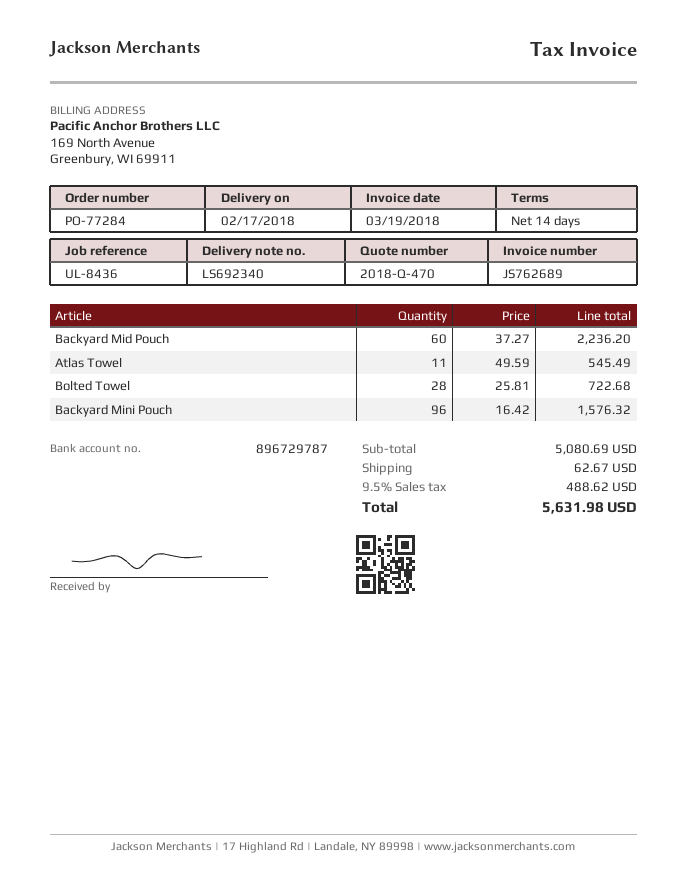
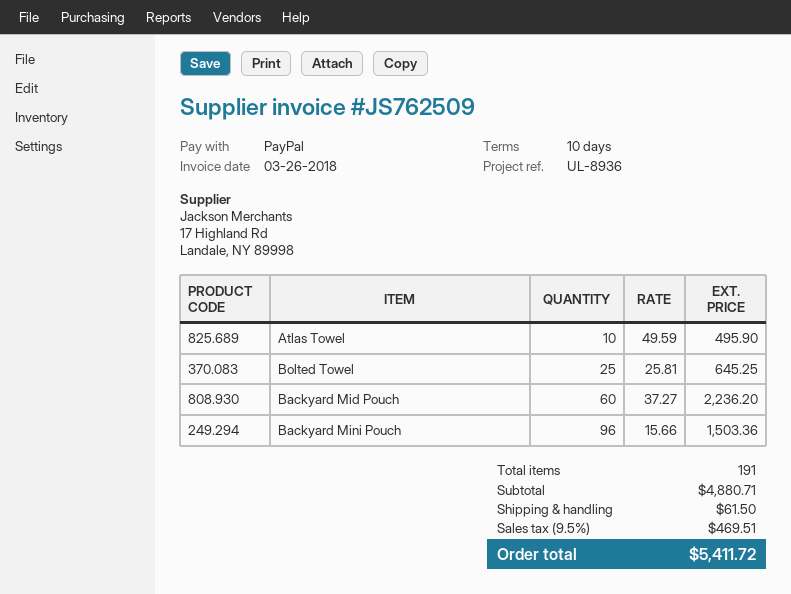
invoice number: JS762689 -> JS762509
invoice date: 2018-03-19 -> 2018-03-26
payment terms: 14 days -> 10 days
reference: UL-8436 -> UL-8936
Atlas Towel: 11 x 49.59 = 545.49 -> 10 x 49.59 = 495.90
Bolted Towel: 28 x 25.81 = 722.68 -> 25 x 25.81 = 645.25
Backyard Mini Pouch: 96 x 16.42 = 1576.32 -> 96 x 15.66 = 1503.36
subtotal: 5080.69 -> 4880.71
shipping: 62.67 -> 61.50
tax: 9.5% = 488.62 -> 9.5% = 469.51
total: 5631.98 -> 5411.72

